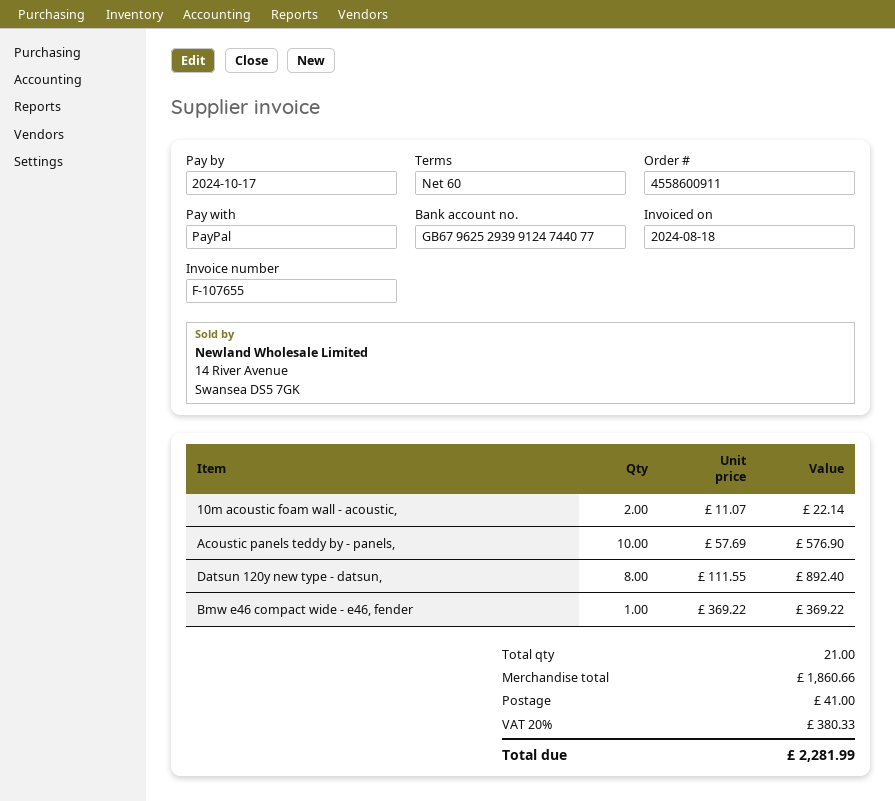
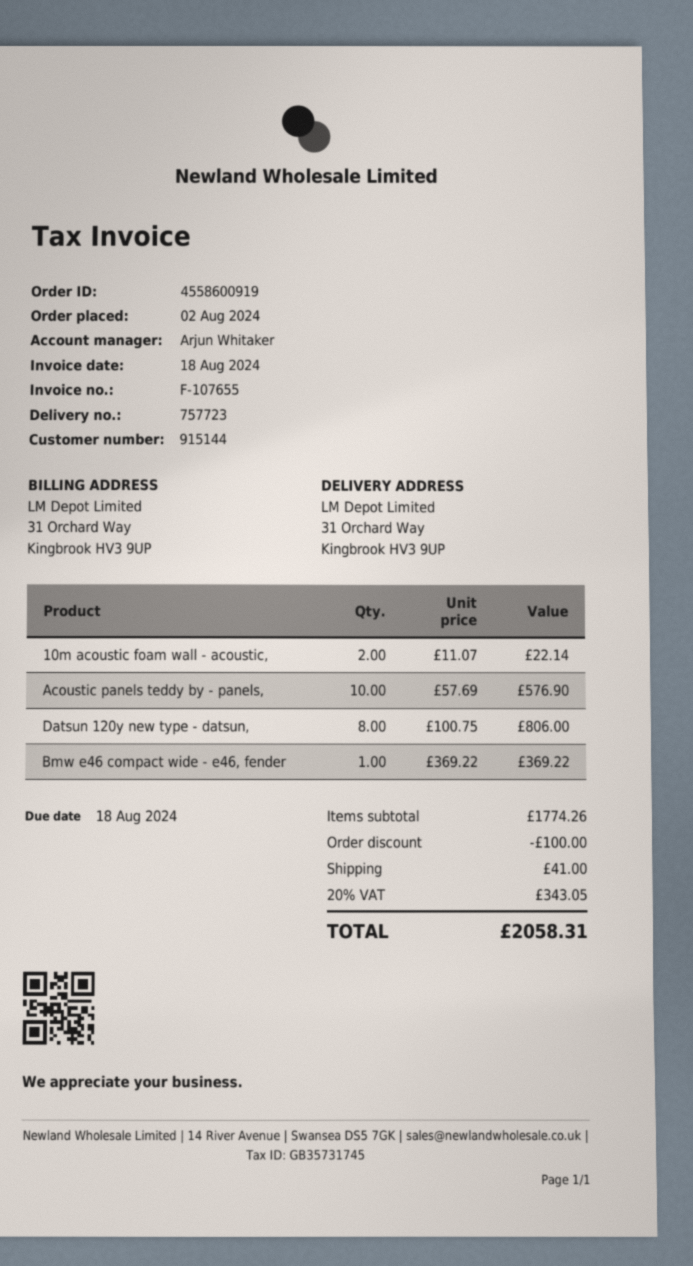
order number: 4558600911 -> 4558600919
due date: 2024-10-17 -> 2024-08-18
Datsun 120y new type - datsun,: 8 x 111.55 = 892.40 -> 8 x 100.75 = 806.00
subtotal: 1860.66 -> 1774.26
discount: none -> 100.00
tax: 20% = 380.33 -> 20% = 343.05
total: 2281.99 -> 2058.31

